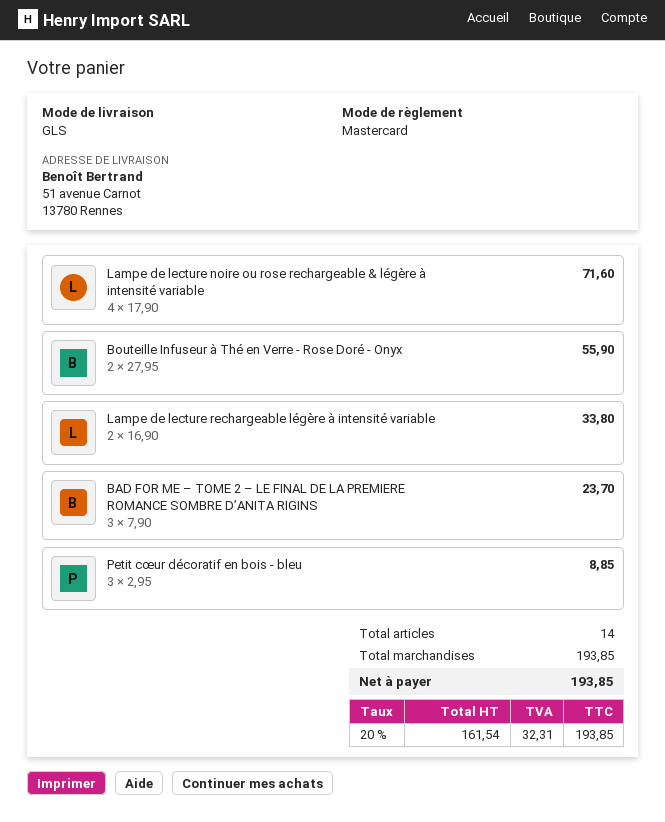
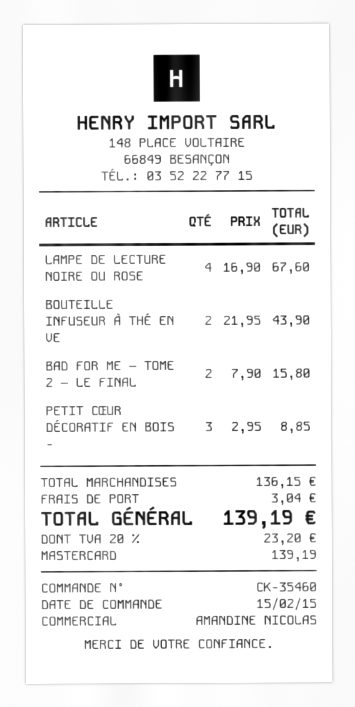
Lampe de lecture noire ou rose rechargeable & légère à intensité variable: 4 x 17.90 = 71.60 -> 4 x 16.90 = 67.60
Bouteille Infuseur à Thé en Verre - Rose Doré - Onyx: 2 x 27.95 = 55.90 -> 2 x 21.95 = 43.90
Lampe de lecture rechargeable légère à intensité variable: 2 x 16.90 = 33.80 -> none
BAD FOR ME – TOME 2 – LE FINAL DE LA PREMIERE ROMANCE SOMBRE D’ANITA RIGINS: 3 x 7.90 = 23.70 -> 2 x 7.90 = 15.80
subtotal: 193.85 -> 136.15
shipping: none -> 3.04
tax: 20% = 32.31 -> 20% = 23.20
total: 193.85 -> 139.19

